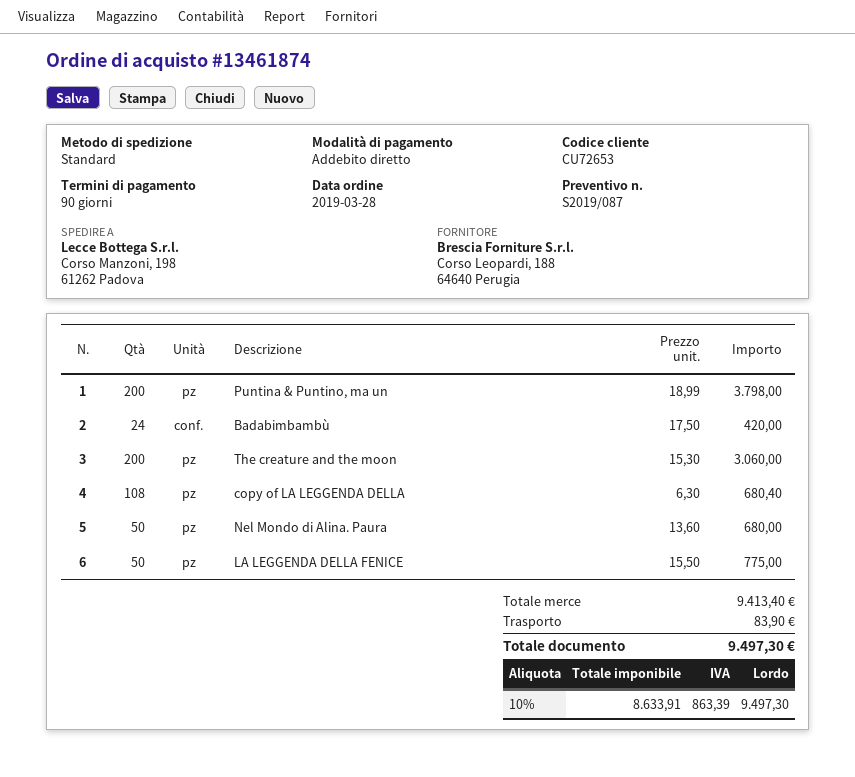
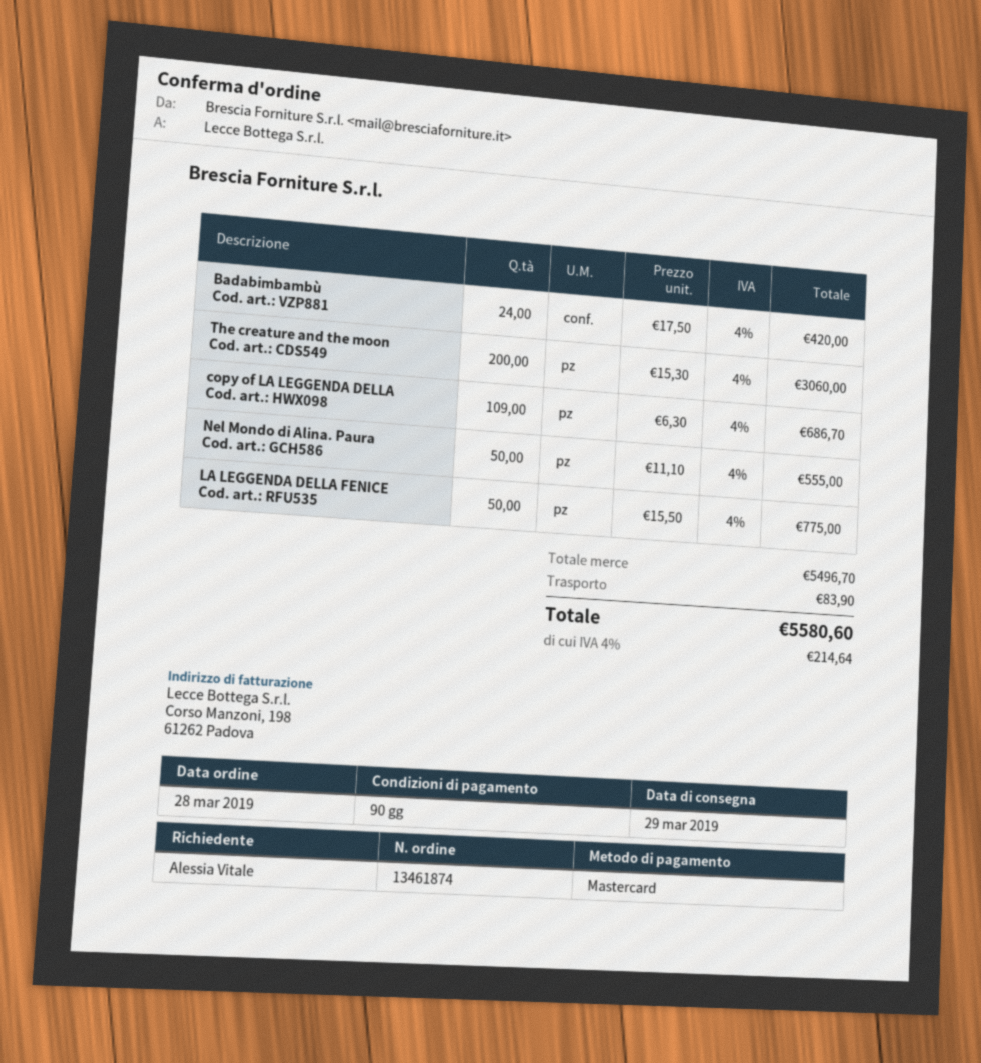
payment method: direct debit -> Mastercard
Puntina & Puntino, ma un: 200 x 18.99 = 3798.00 -> none
copy of LA LEGGENDA DELLA: 108 x 6.30 = 680.40 -> 109 x 6.30 = 686.70
Nel Mondo di Alina. Paura: 50 x 13.60 = 680.00 -> 50 x 11.10 = 555.00
subtotal: 9413.40 -> 5496.70
tax: 10% = 863.39 -> 4% = 214.64
total: 9497.30 -> 5580.60

